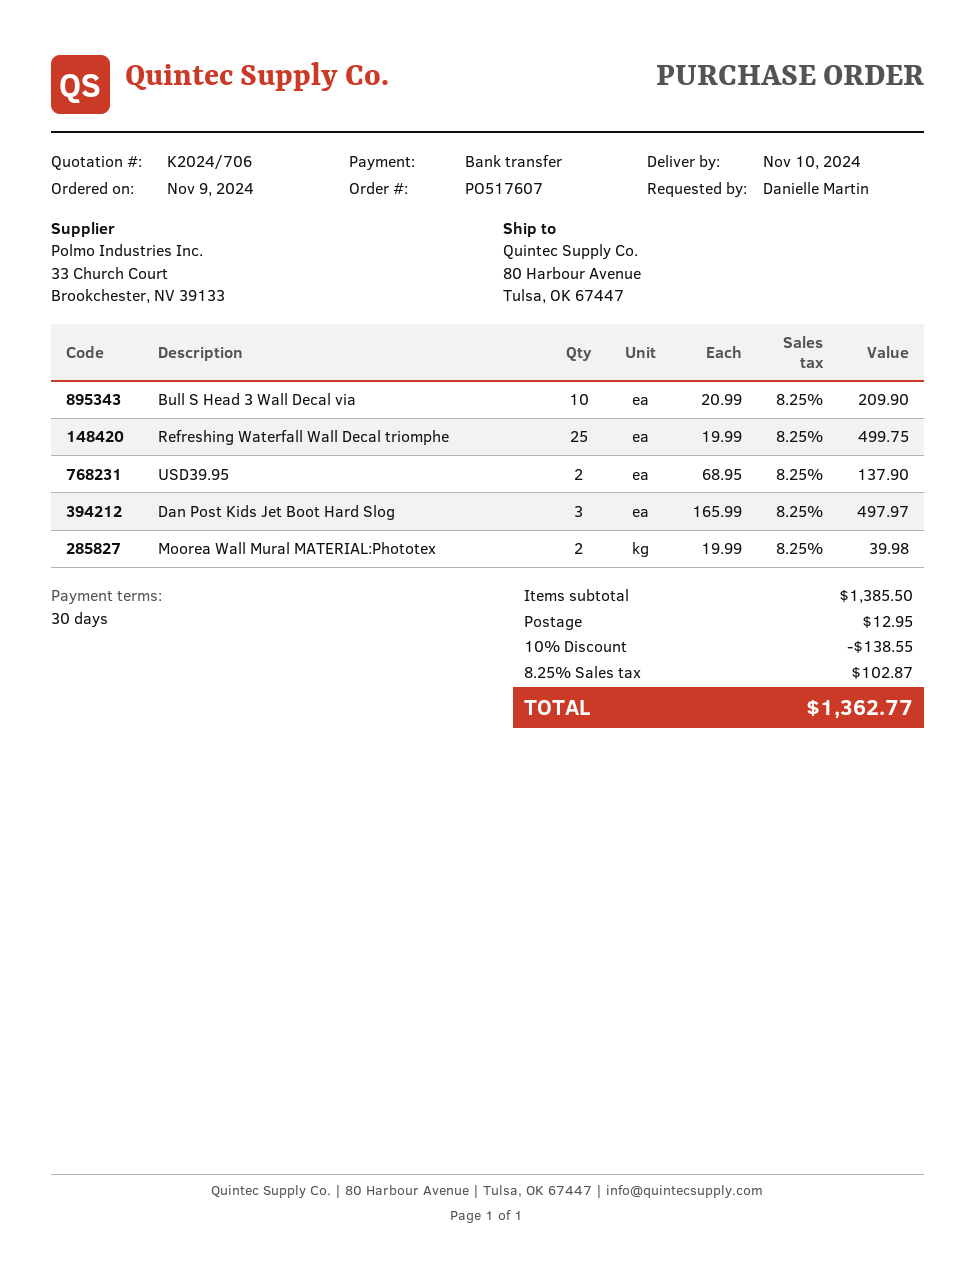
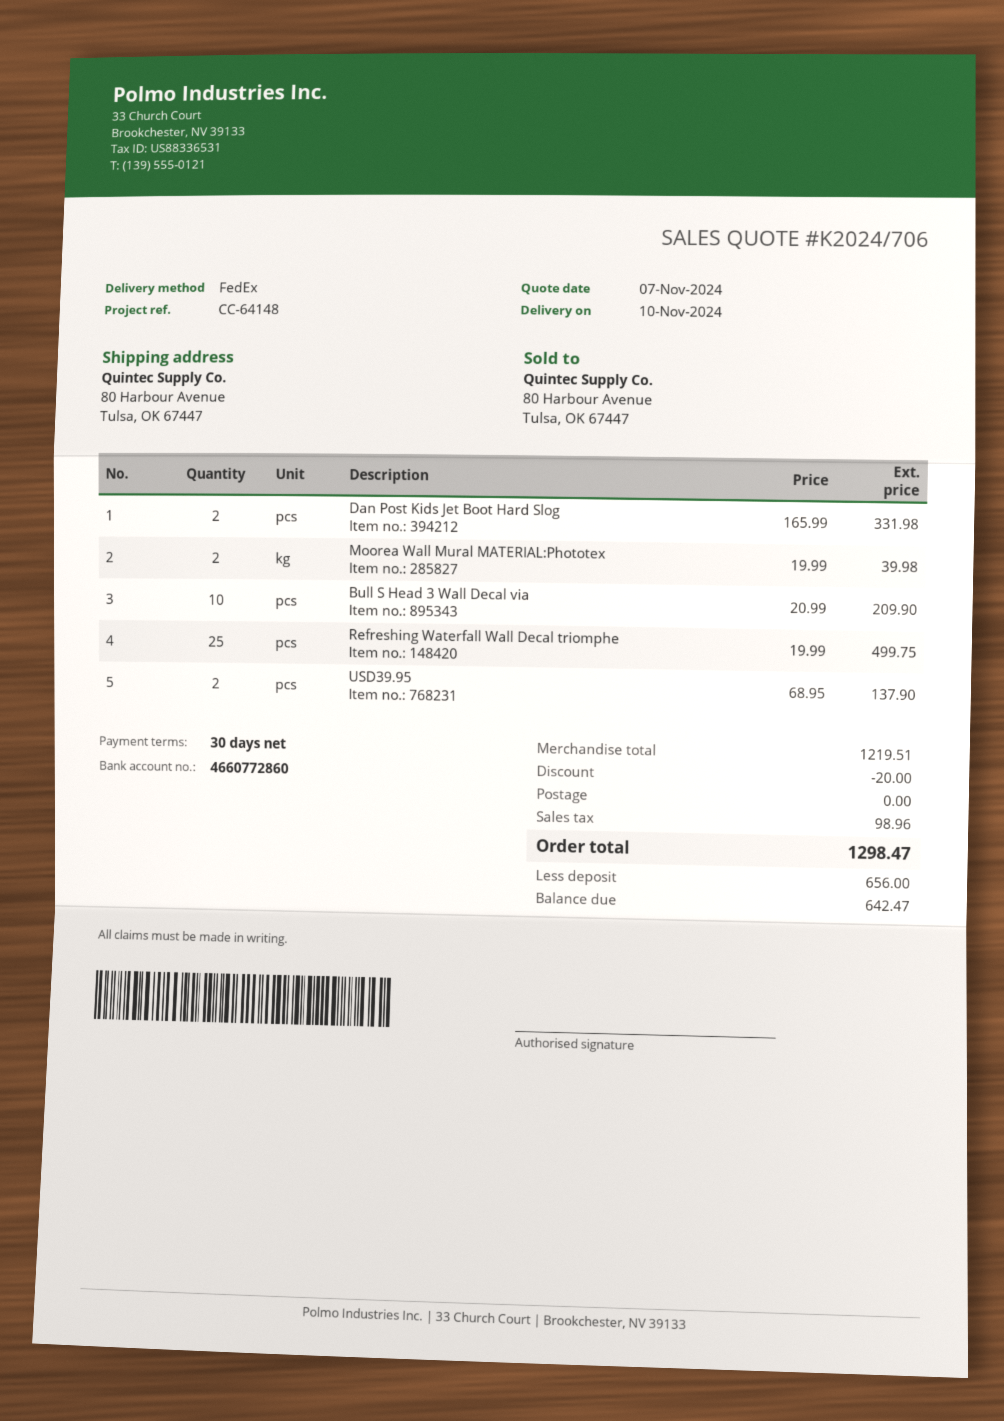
Dan Post Kids Jet Boot Hard Slog: 3 x 165.99 = 497.97 -> 2 x 165.99 = 331.98
subtotal: 1385.50 -> 1219.51
discount: 138.55 -> 20.00
shipping: 12.95 -> 0.00
tax: 102.87 -> 98.96
total: 1362.77 -> 1298.47

